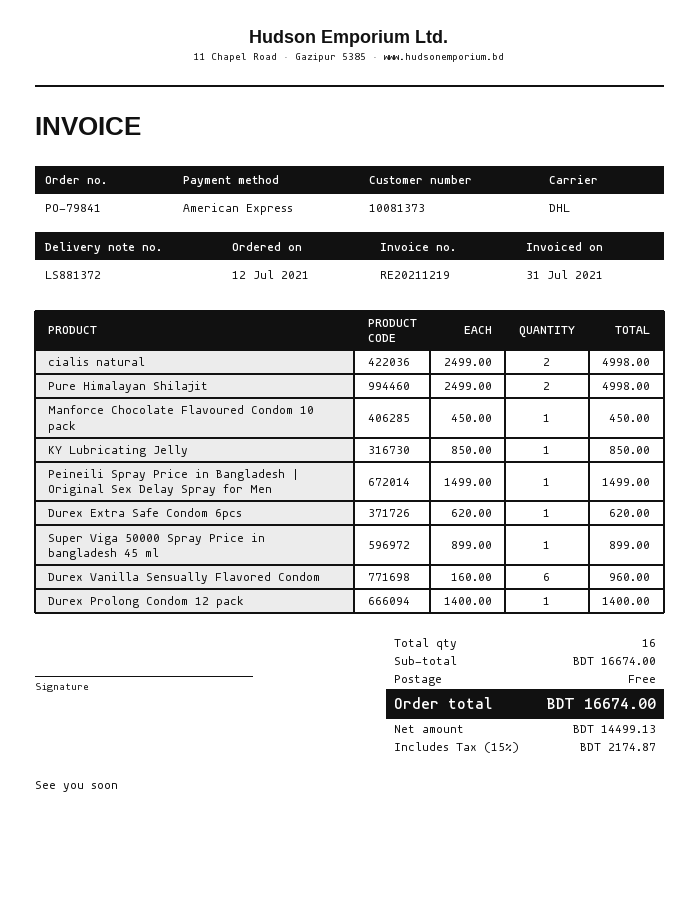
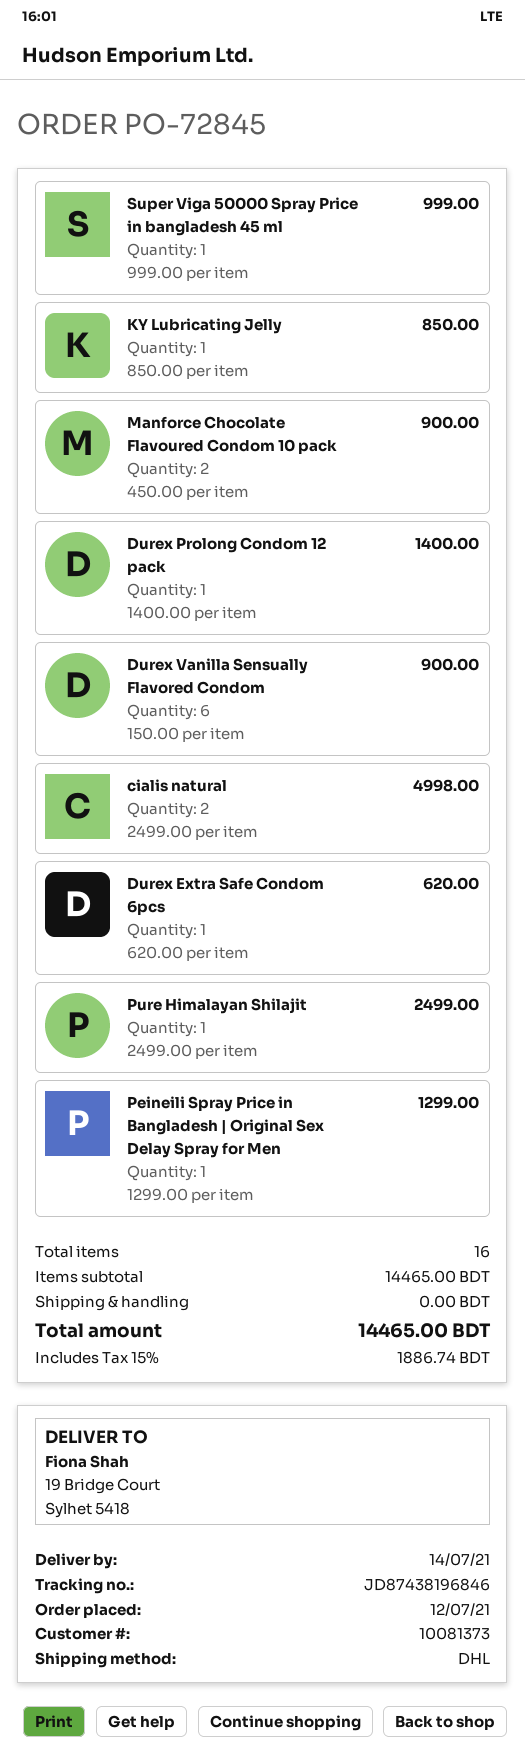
order number: PO-79841 -> PO-72845
Pure Himalayan Shilajit: 2 x 2499.00 = 4998.00 -> 1 x 2499.00 = 2499.00
Manforce Chocolate Flavoured Condom 10 pack: 1 x 450.00 = 450.00 -> 2 x 450.00 = 900.00
Peineili Spray Price in Bangladesh | Original Sex Delay Spray for Men: 1 x 1499.00 = 1499.00 -> 1 x 1299.00 = 1299.00
Super Viga 50000 Spray Price in bangladesh 45 ml: 1 x 899.00 = 899.00 -> 1 x 999.00 = 999.00
Durex Vanilla Sensually Flavored Condom: 6 x 160.00 = 960.00 -> 6 x 150.00 = 900.00
subtotal: 16674.00 -> 14465.00
tax: 15% = 2174.87 -> 15% = 1886.74
total: 16674.00 -> 14465.00

